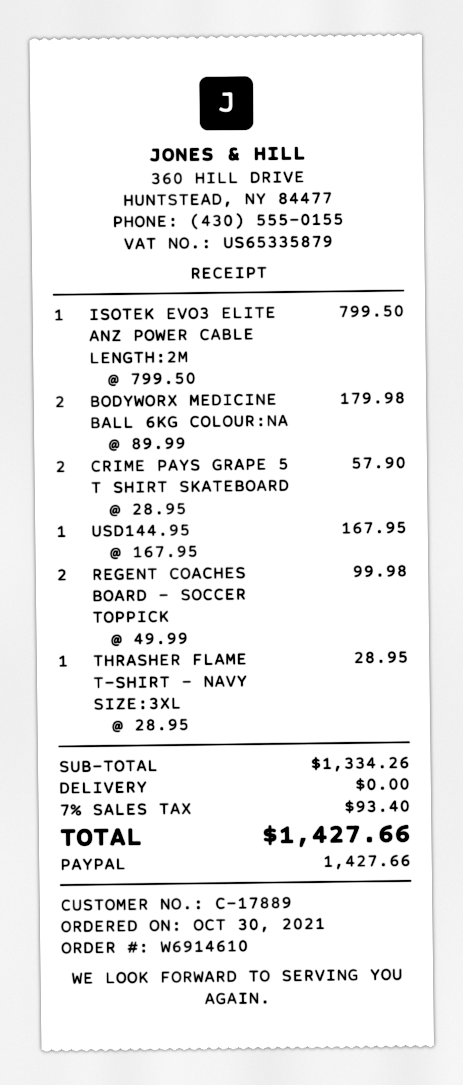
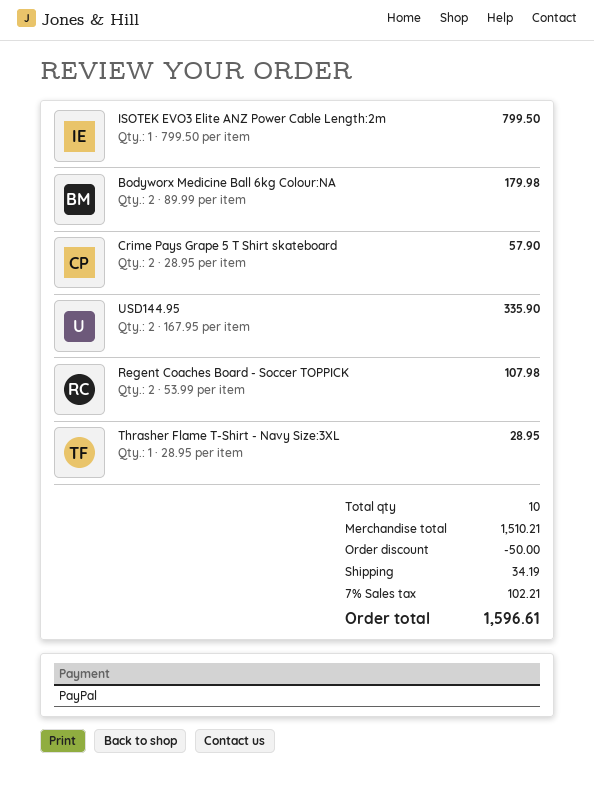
USD144.95: 1 x 167.95 = 167.95 -> 2 x 167.95 = 335.90
REGENT COACHES BOARD - SOCCER TOPPICK: 2 x 49.99 = 99.98 -> 2 x 53.99 = 107.98
subtotal: 1334.26 -> 1510.21
discount: none -> 50.00
shipping: 0.00 -> 34.19
tax: 7% = 93.40 -> 7% = 102.21
total: 1427.66 -> 1596.61

